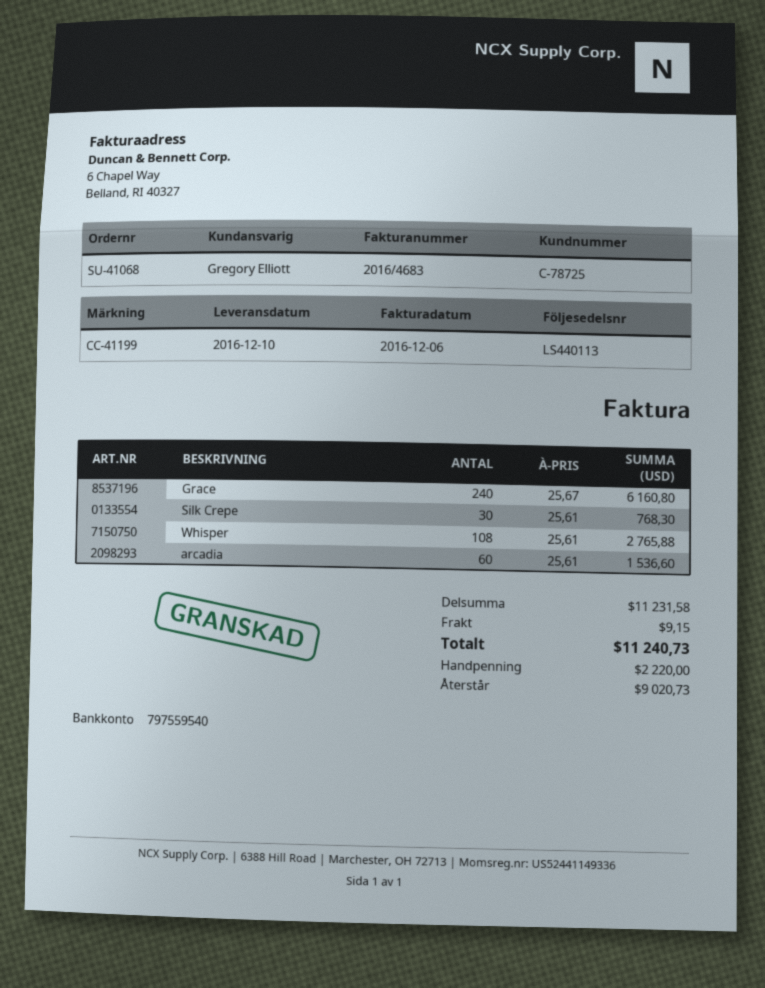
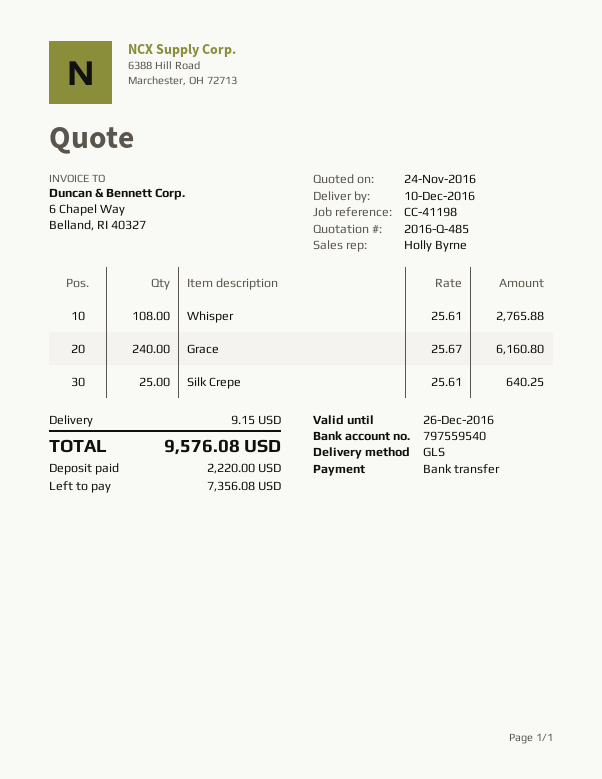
reference: CC-41199 -> CC-41198
sales rep: Gregory Elliott -> Holly Byrne
Silk Crepe: 30 x 25.61 = 768.30 -> 25 x 25.61 = 640.25
arcadia: 60 x 25.61 = 1536.60 -> none
total: 11240.73 -> 9576.08
balance: 9020.73 -> 7356.08

